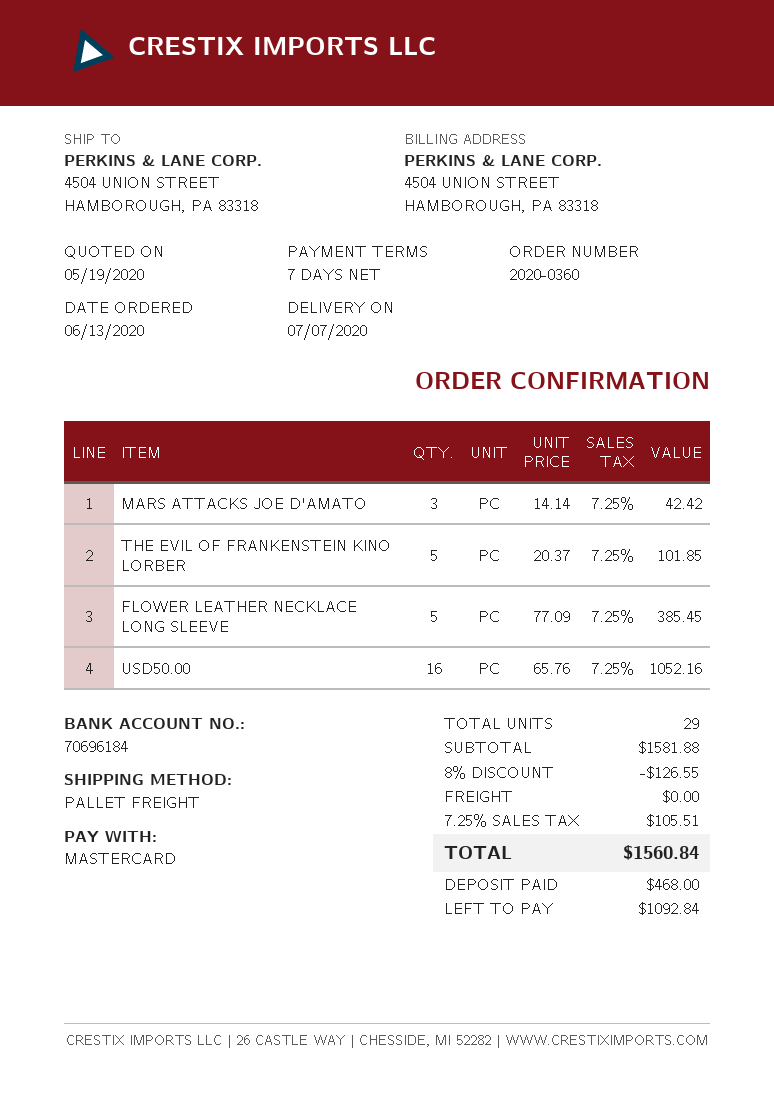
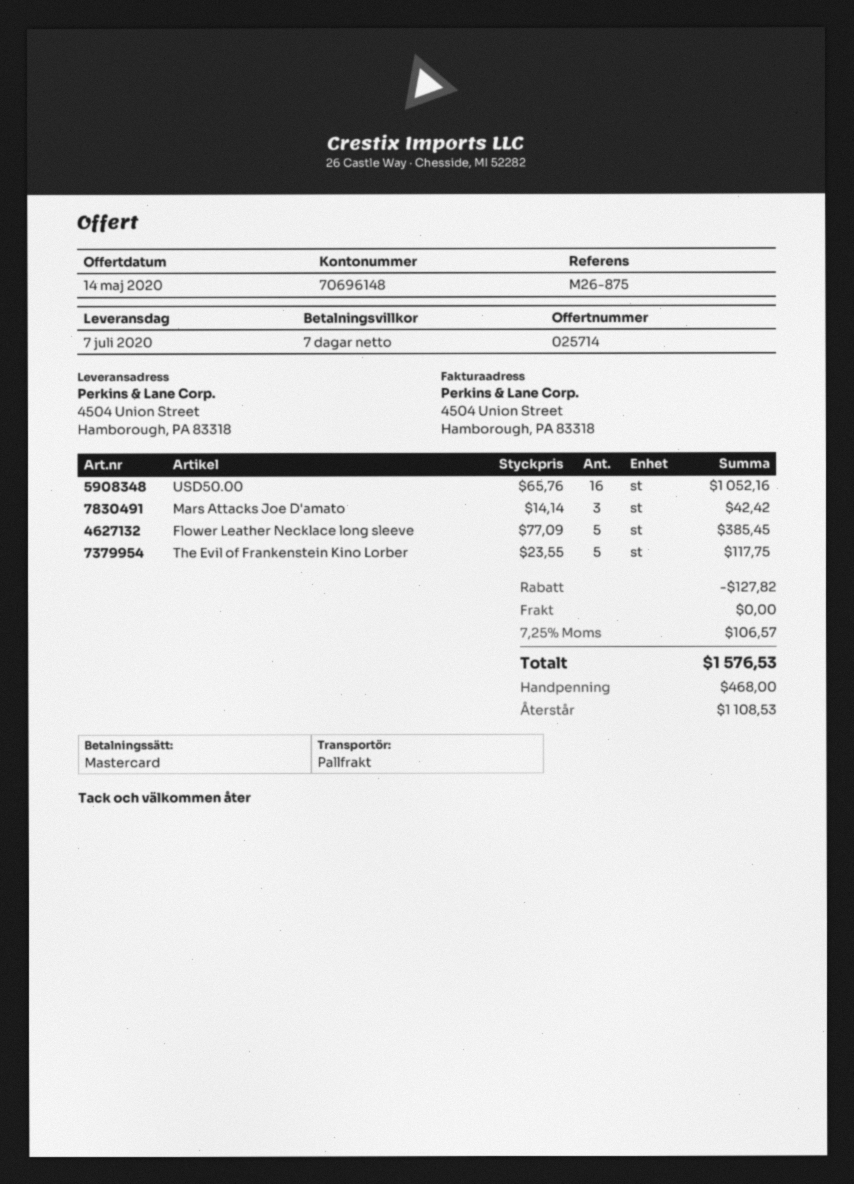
quote date: 2020-05-19 -> 2020-05-14
bank account: 70696184 -> 70696148
THE EVIL OF FRANKENSTEIN KINO LORBER: 5 x 20.37 = 101.85 -> 5 x 23.55 = 117.75
discount: 126.55 -> 127.82
tax: 7.25% = 105.51 -> 7.25% = 106.57
total: 1560.84 -> 1576.53
balance: 1092.84 -> 1108.53

